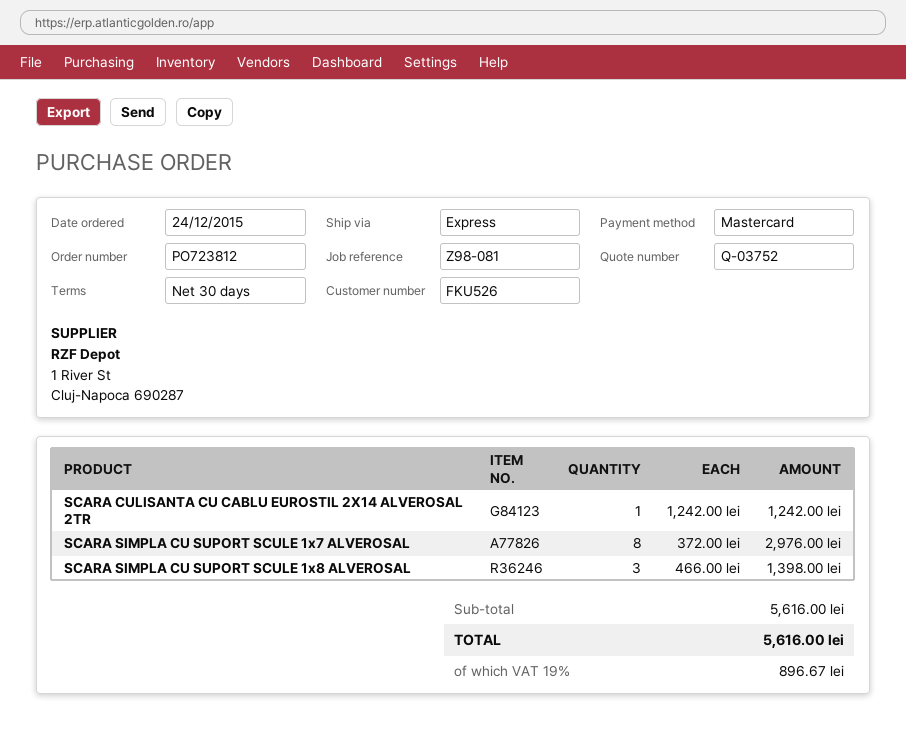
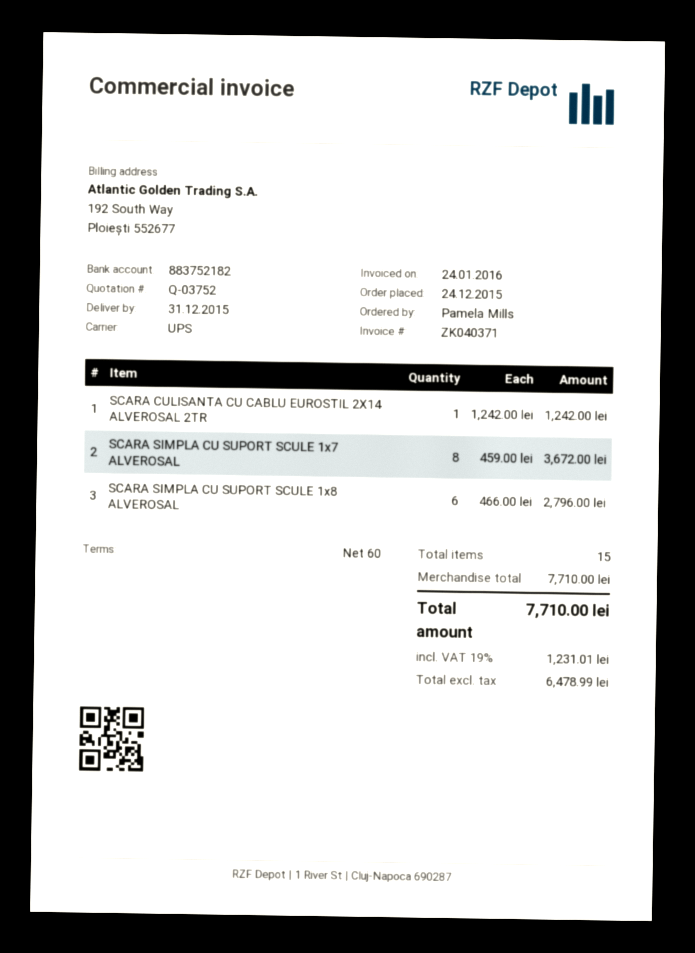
payment terms: 30 days -> 60 days
shipping method: express -> UPS
SCARA SIMPLA CU SUPORT SCULE 1x7 ALVEROSAL: 8 x 372.00 = 2976.00 -> 8 x 459.00 = 3672.00
SCARA SIMPLA CU SUPORT SCULE 1x8 ALVEROSAL: 3 x 466.00 = 1398.00 -> 6 x 466.00 = 2796.00
subtotal: 5616.00 -> 7710.00
tax: 19% = 896.67 -> 19% = 1231.01
total: 5616.00 -> 7710.00

